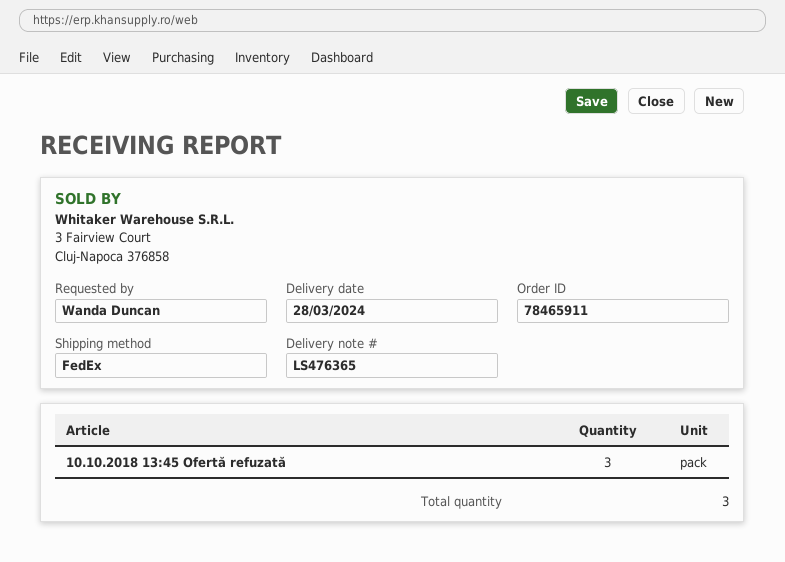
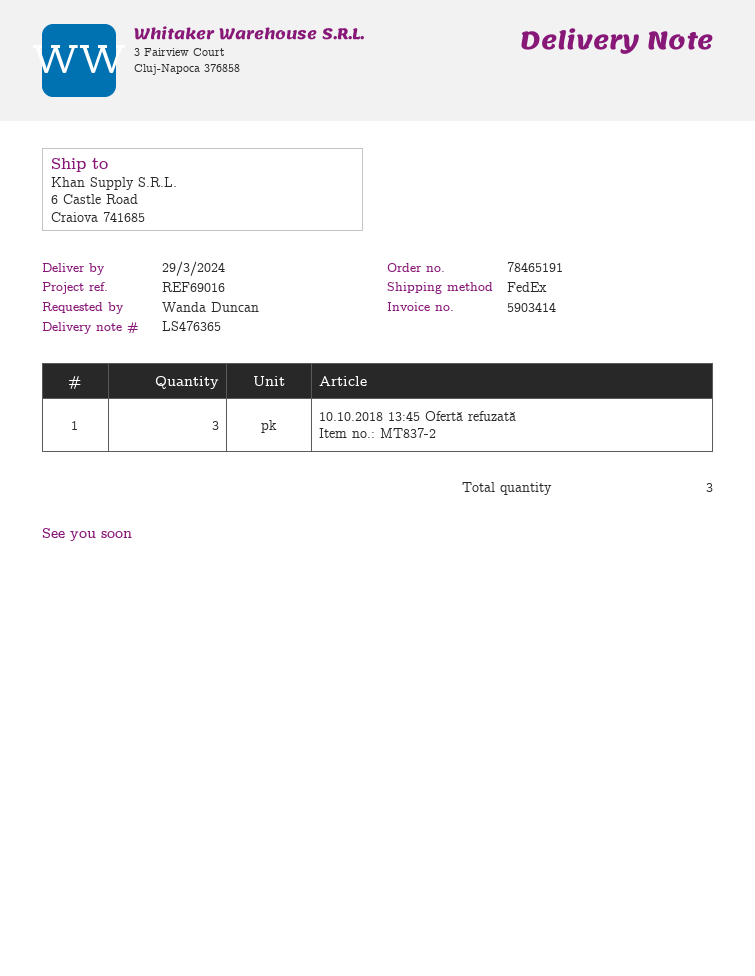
order number: 78465911 -> 78465191
delivery date: 2024-03-28 -> 2024-03-29

